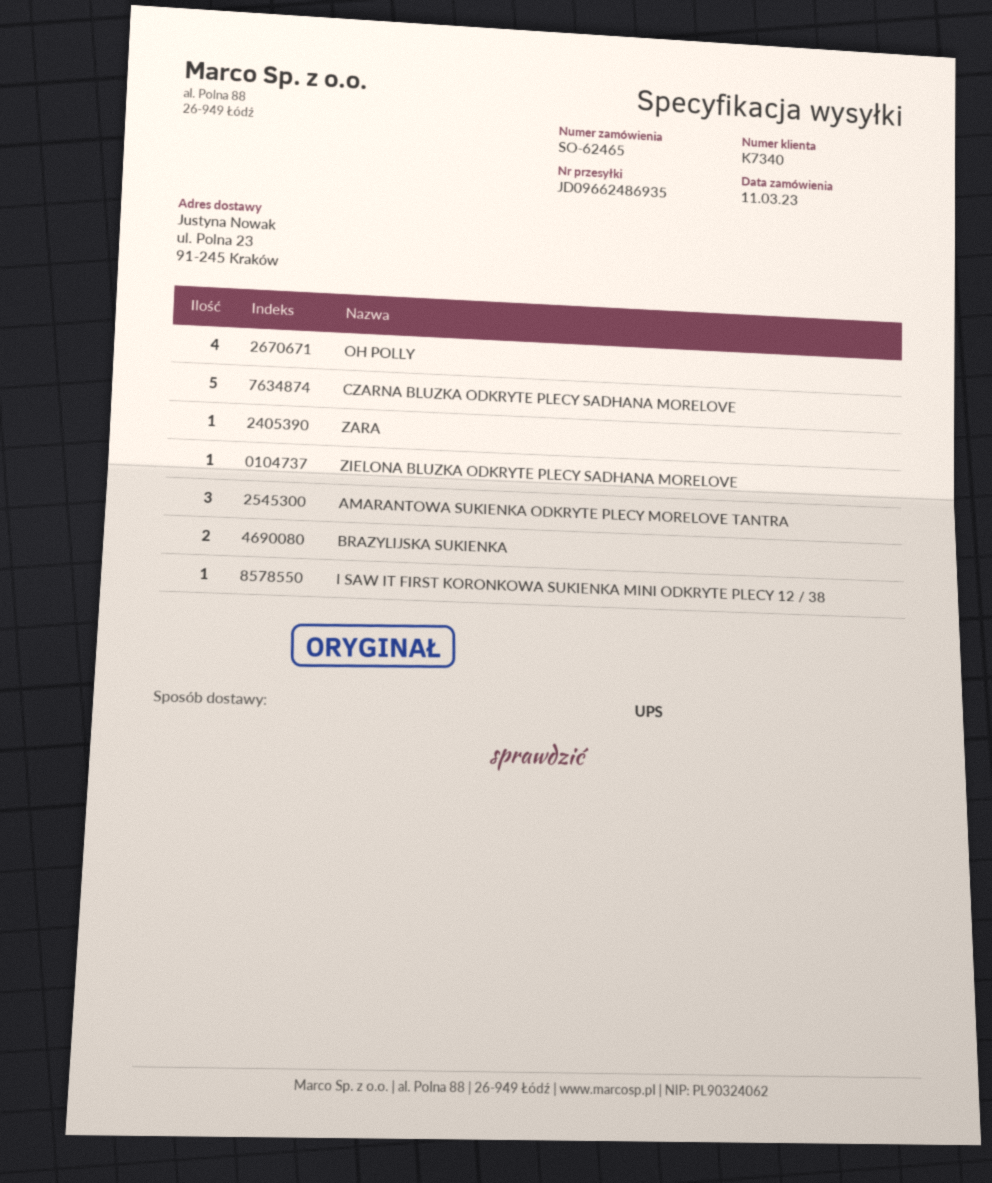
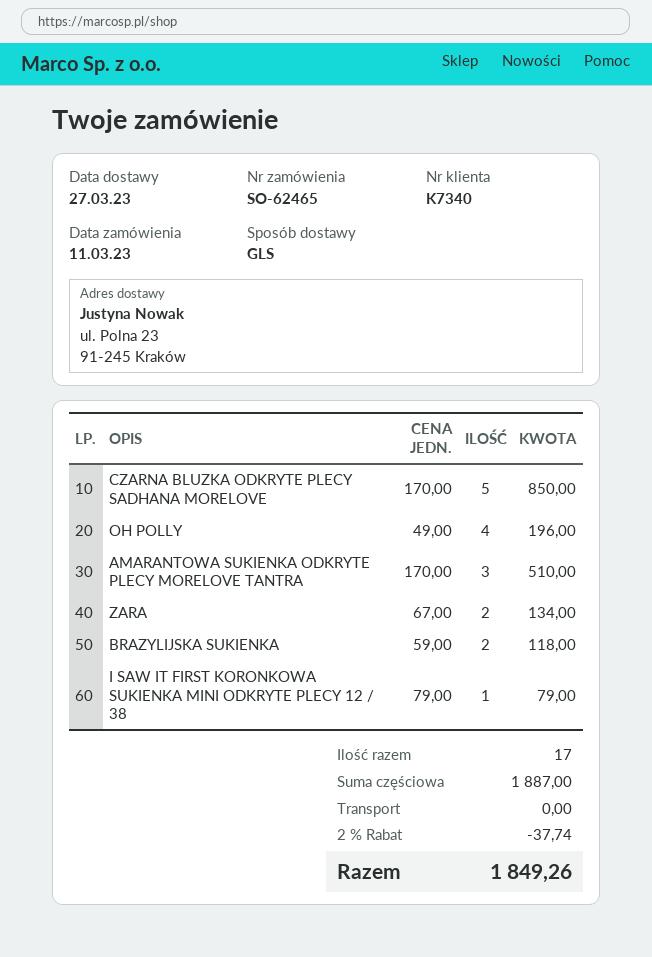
shipping method: UPS -> GLS
ZARA: 1 -> 2
ZIELONA BLUZKA ODKRYTE PLECY SADHANA MORELOVE: 1 -> none

